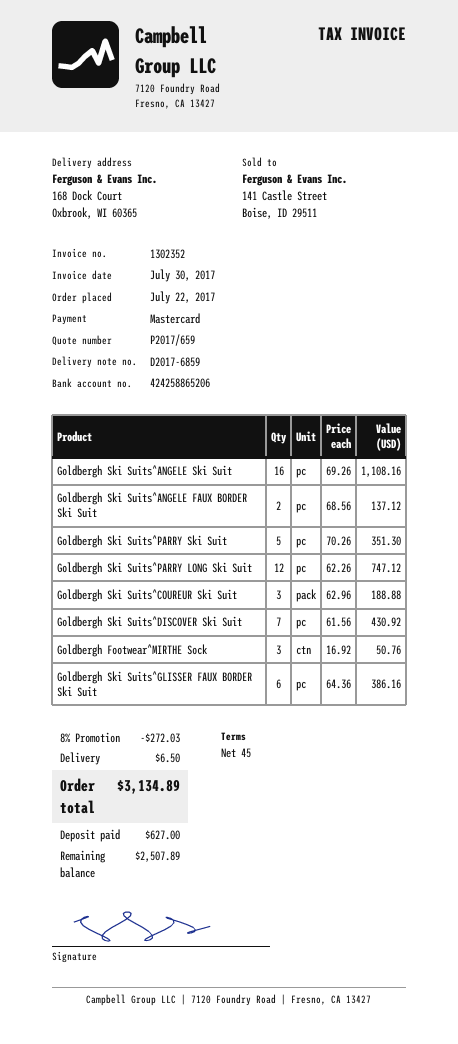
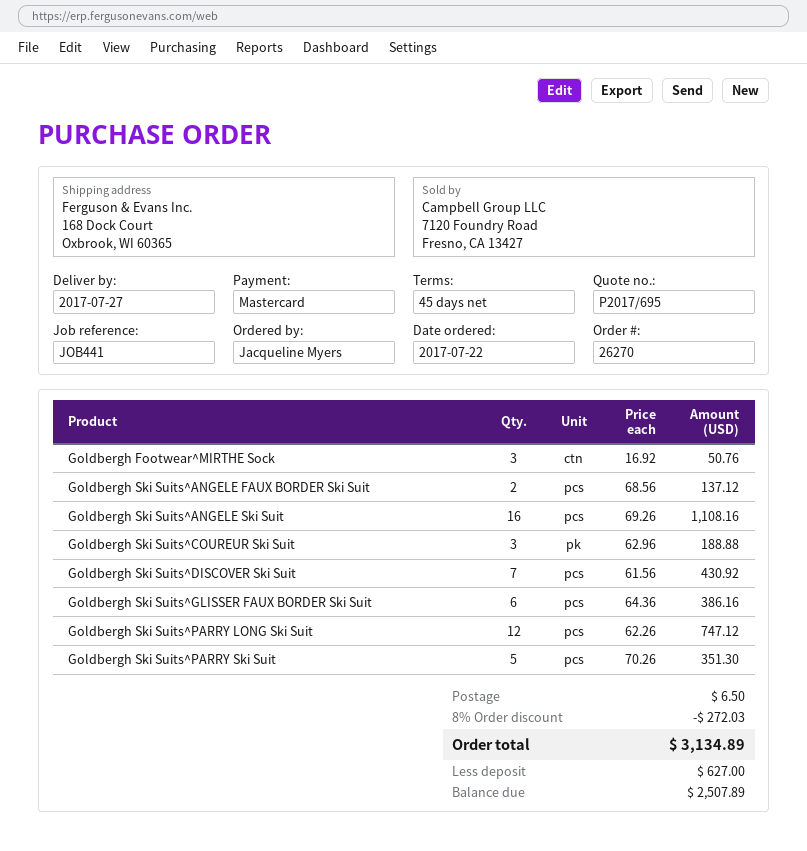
quote number: P2017/659 -> P2017/695

